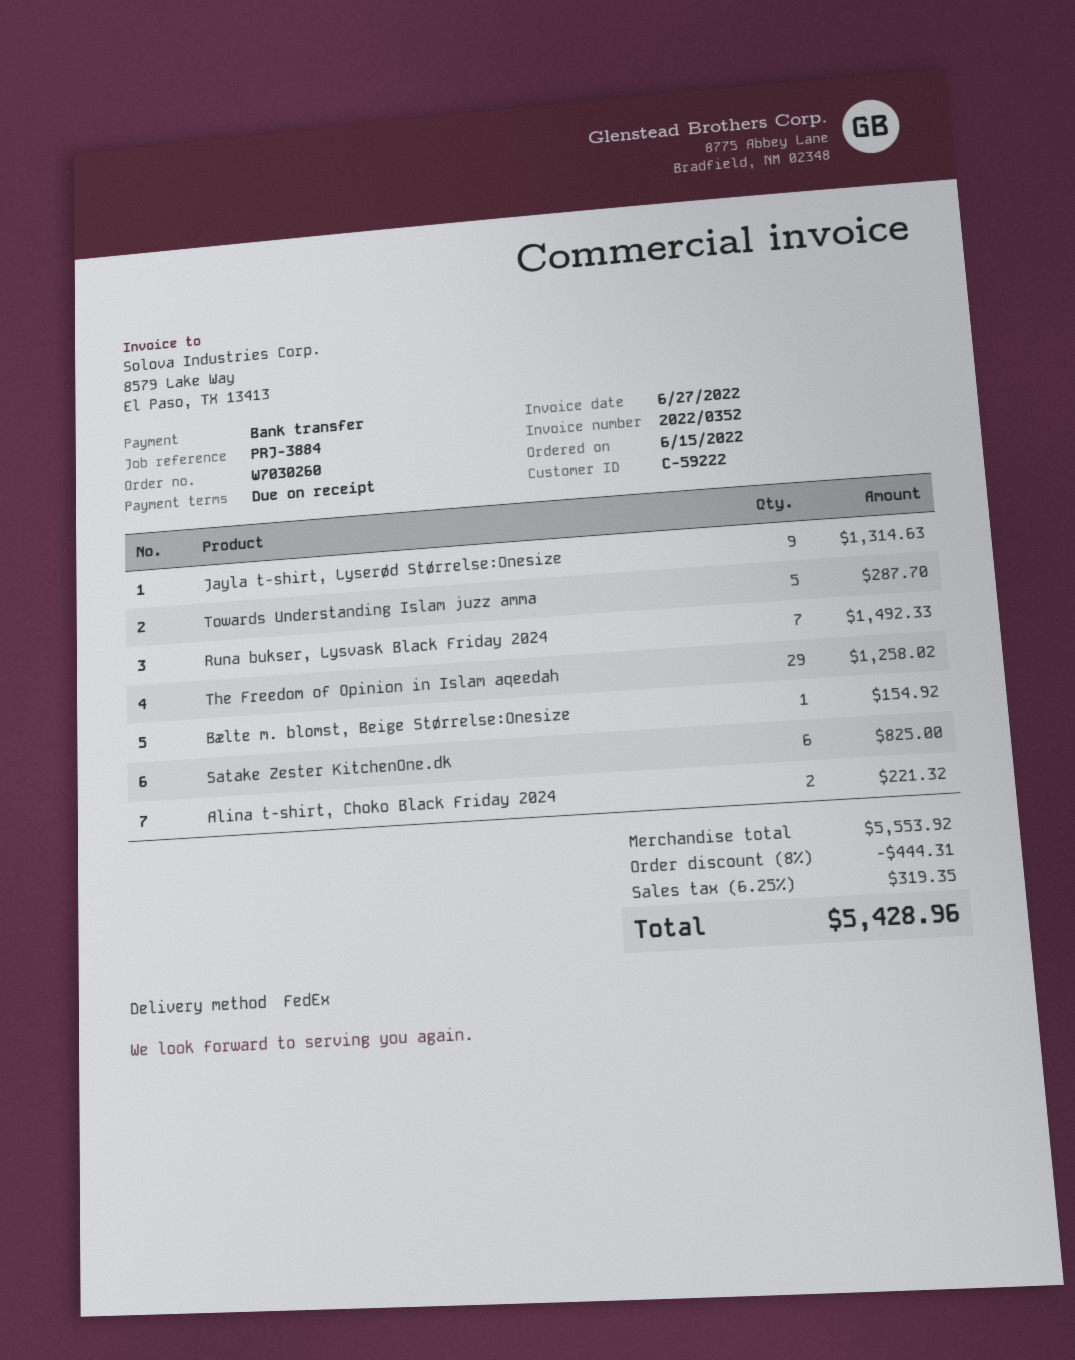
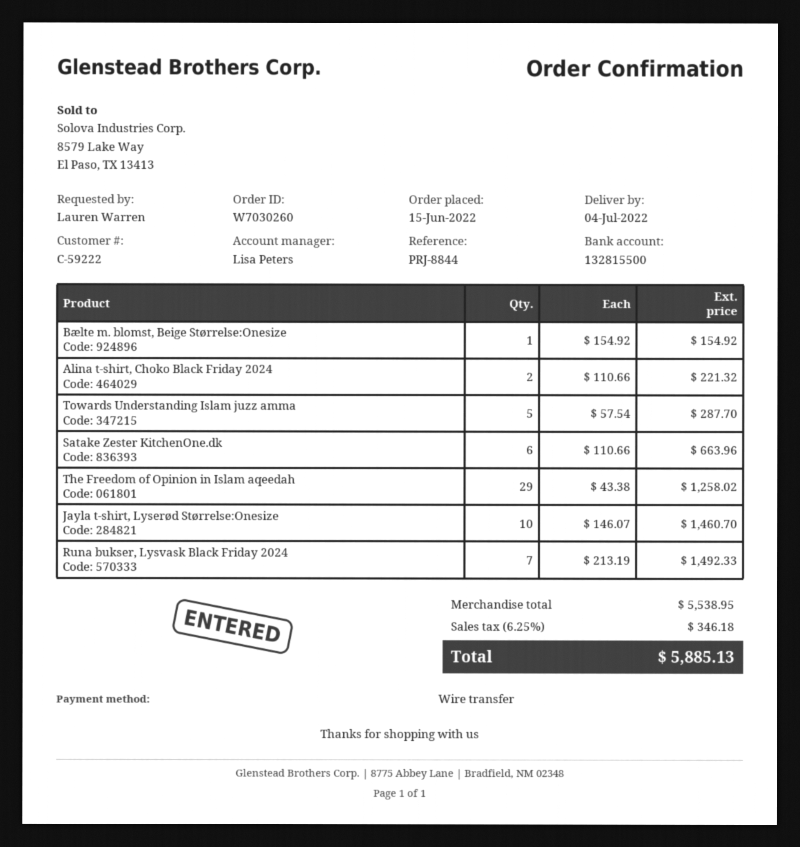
reference: PRJ-3884 -> PRJ-8844
Jayla t-shirt, Lyserød Størrelse:Onesize: 9 for 1314.63 -> 10 for 1460.70
Satake Zester KitchenOne.dk: 6 for 825.00 -> 6 for 663.96
subtotal: 5553.92 -> 5538.95
discount: 8% = 444.31 -> none
tax: 6.25% = 319.35 -> 6.25% = 346.18
total: 5428.96 -> 5885.13

